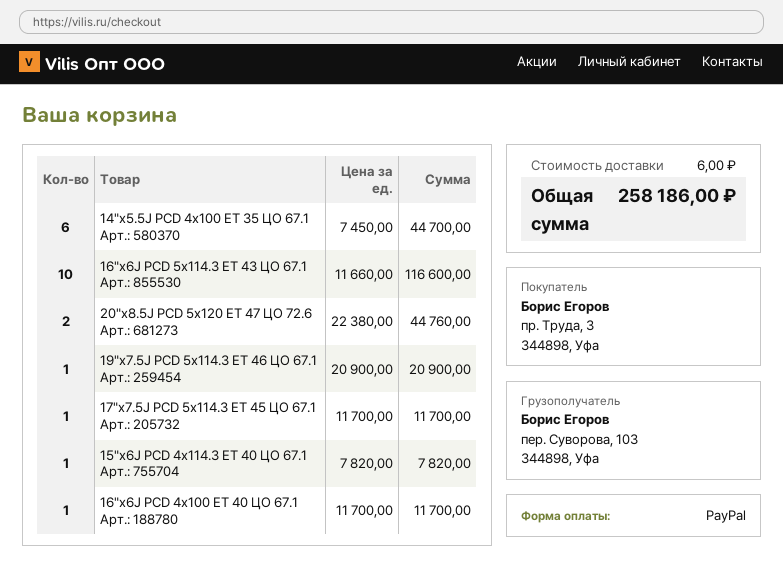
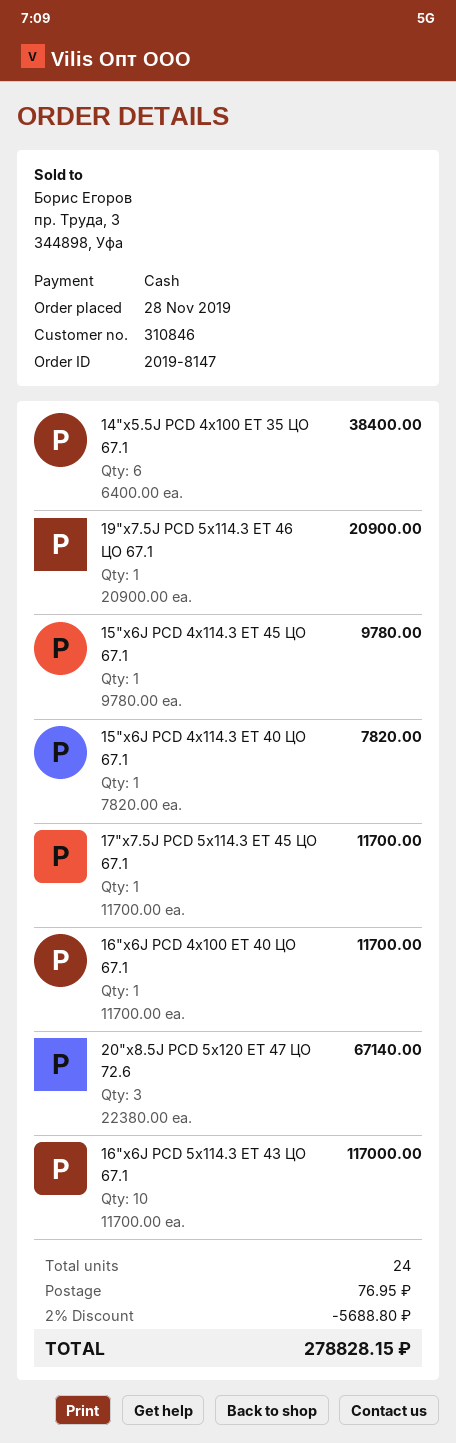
payment method: PayPal -> cash
14"x5.5J PCD 4x100 ЕТ 35 ЦО 67.1: 6 x 7450.00 = 44700.00 -> 6 x 6400.00 = 38400.00
16"x6J PCD 5x114.3 ЕТ 43 ЦО 67.1: 10 x 11660.00 = 116600.00 -> 10 x 11700.00 = 117000.00
20"x8.5J PCD 5x120 ЕТ 47 ЦО 72.6: 2 x 22380.00 = 44760.00 -> 3 x 22380.00 = 67140.00
15"x6J PCD 4x114.3 ЕТ 45 ЦО 67.1: none -> 1 x 9780.00 = 9780.00
discount: none -> 2% = 5688.80
shipping: 6.00 -> 76.95
total: 258186.00 -> 278828.15

